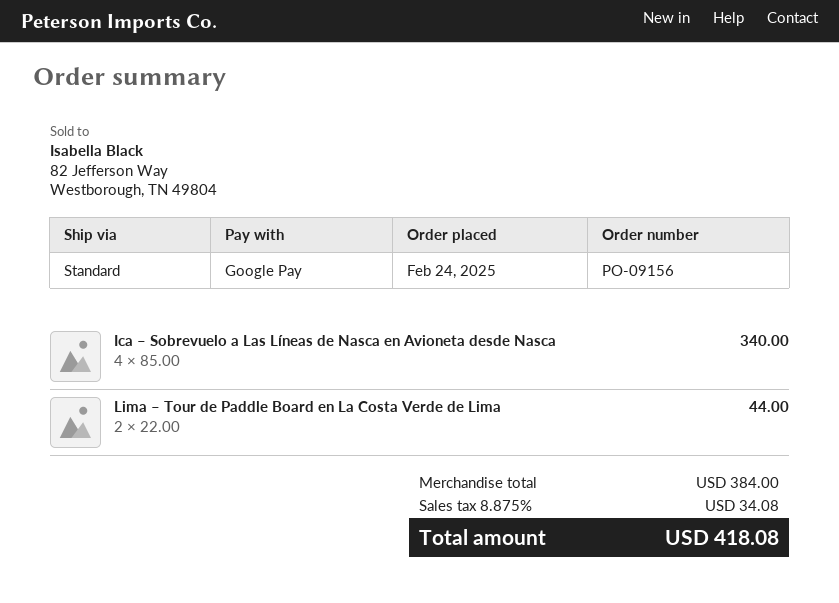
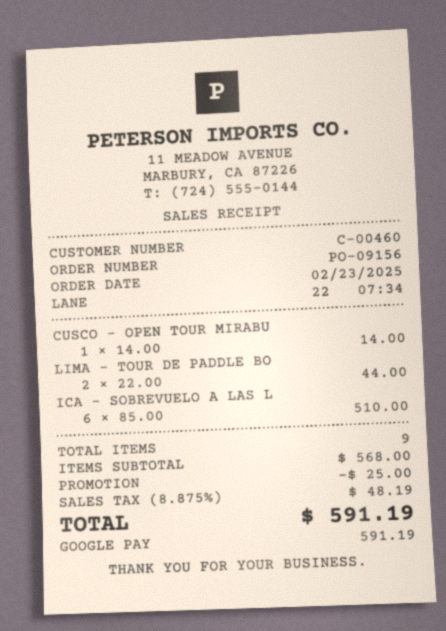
order date: 2025-02-24 -> 2025-02-23
Ica – Sobrevuelo a Las Líneas de Nasca en Avioneta desde Nasca: 4 x 85.00 = 340.00 -> 6 x 85.00 = 510.00
CUSCO – OPEN TOUR MIRABU: none -> 1 x 14.00 = 14.00
subtotal: 384.00 -> 568.00
discount: none -> 25.00
tax: 8.875% = 34.08 -> 8.875% = 48.19
total: 418.08 -> 591.19

